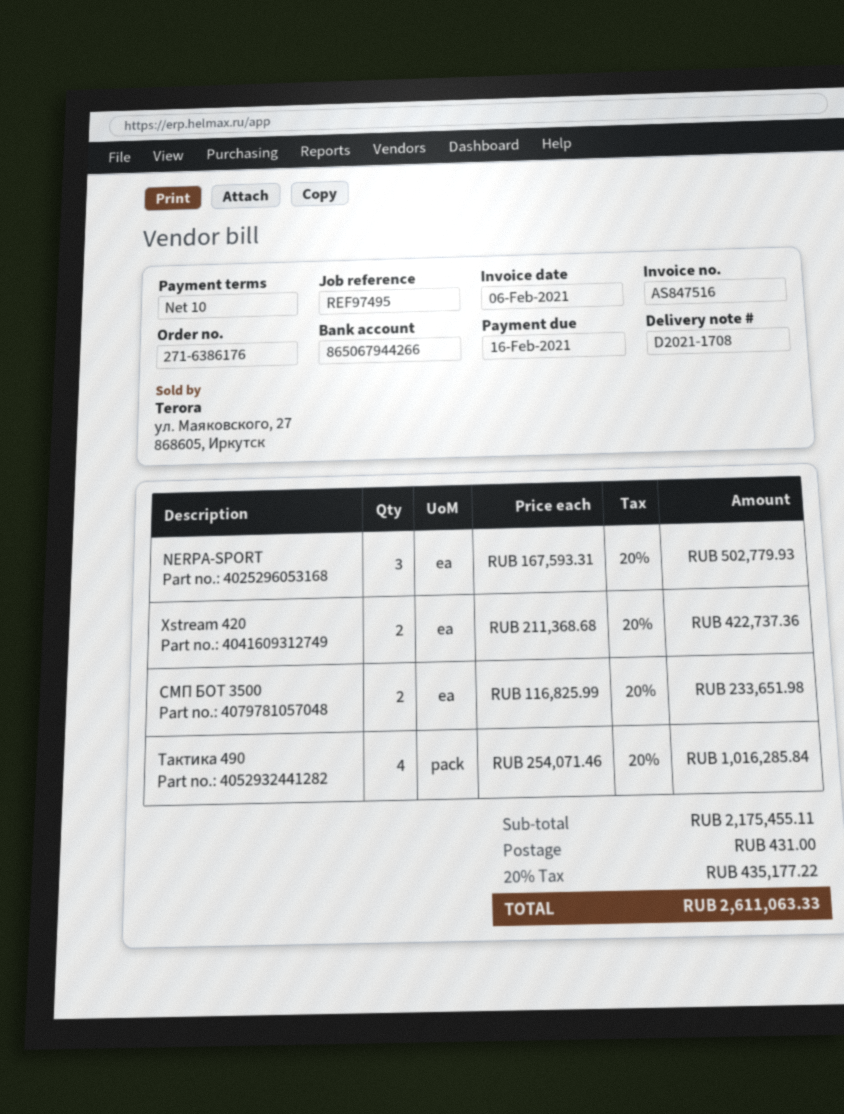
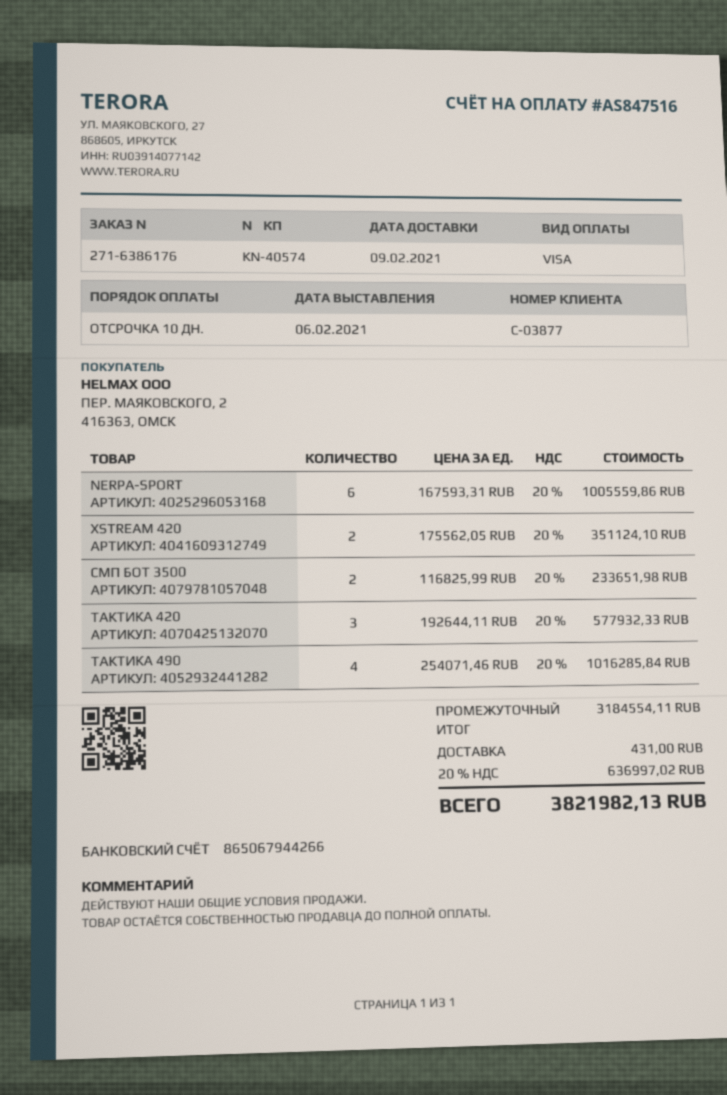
NERPA-SPORT: 3 x 167593.31 = 502779.93 -> 6 x 167593.31 = 1005559.86
Xstream 420: 2 x 211368.68 = 422737.36 -> 2 x 175562.05 = 351124.10
ТАКТИКА 420: none -> 3 x 192644.11 = 577932.33
subtotal: 2175455.11 -> 3184554.11
tax: 20% = 435177.22 -> 20% = 636997.02
total: 2611063.33 -> 3821982.13

